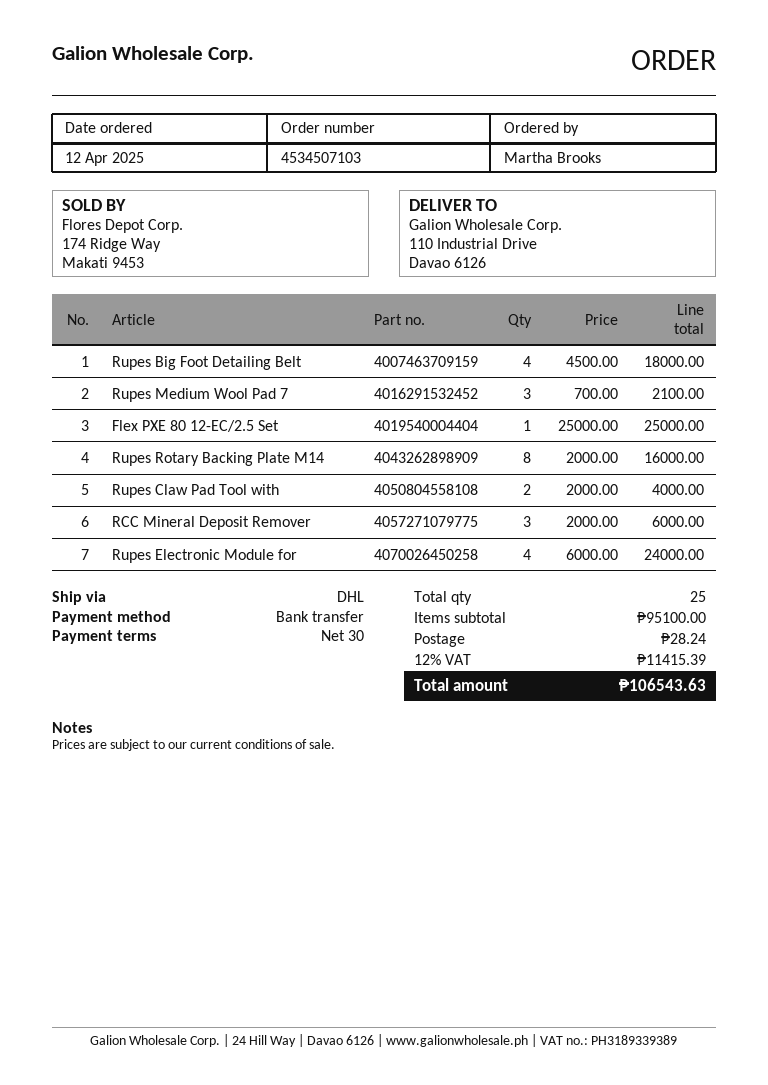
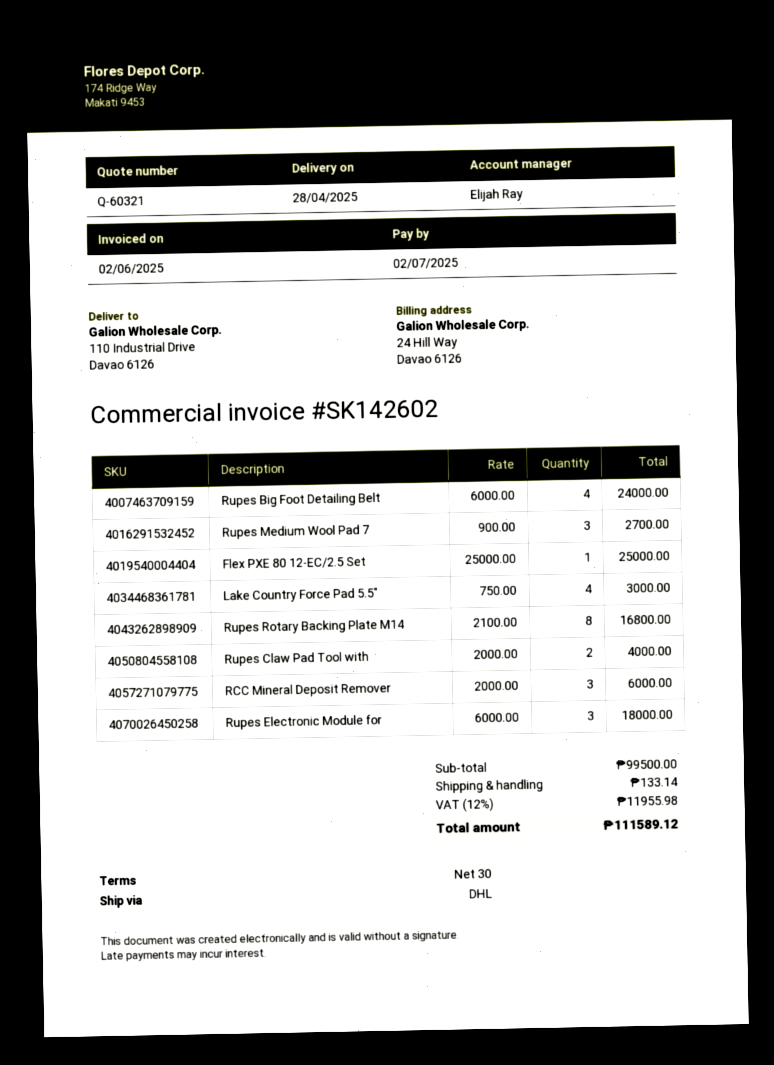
Rupes Big Foot Detailing Belt: 4 x 4500.00 = 18000.00 -> 4 x 6000.00 = 24000.00
Rupes Medium Wool Pad 7: 3 x 700.00 = 2100.00 -> 3 x 900.00 = 2700.00
Rupes Rotary Backing Plate M14: 8 x 2000.00 = 16000.00 -> 8 x 2100.00 = 16800.00
Rupes Electronic Module for: 4 x 6000.00 = 24000.00 -> 3 x 6000.00 = 18000.00
Lake Country Force Pad 5.5": none -> 4 x 750.00 = 3000.00
subtotal: 95100.00 -> 99500.00
shipping: 28.24 -> 133.14
tax: 12% = 11415.39 -> 12% = 11955.98
total: 106543.63 -> 111589.12

